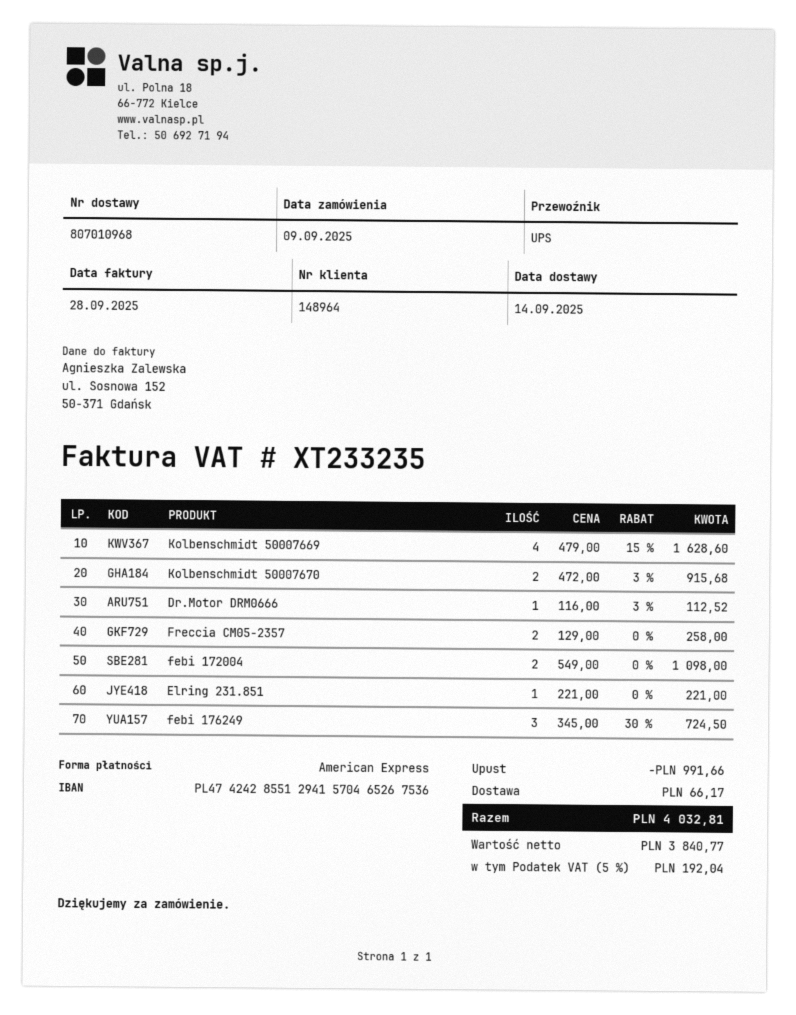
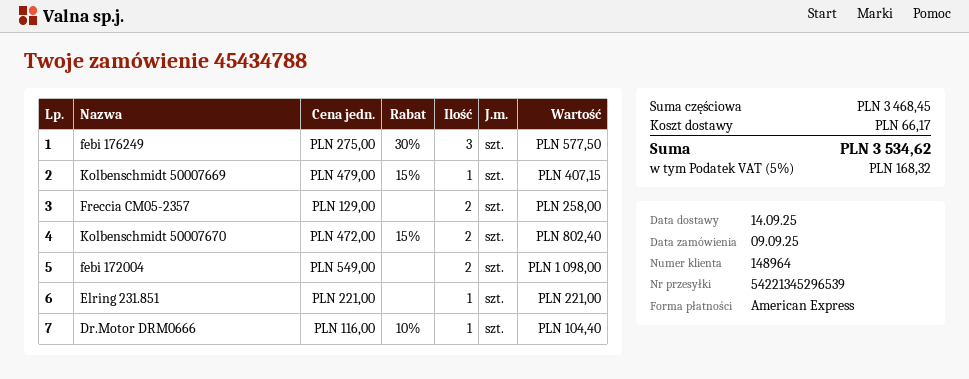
Kolbenschmidt 50007669: 4 x 479.00 - 15% = 1628.60 -> 1 x 479.00 - 15% = 407.15
Kolbenschmidt 50007670: 2 x 472.00 - 3% = 915.68 -> 2 x 472.00 - 15% = 802.40
Dr.Motor DRM0666: 1 x 116.00 - 3% = 112.52 -> 1 x 116.00 - 10% = 104.40
febi 176249: 3 x 345.00 - 30% = 724.50 -> 3 x 275.00 - 30% = 577.50
discount: 991.66 -> none
tax: 5% = 192.04 -> 5% = 168.32
total: 4032.81 -> 3534.62

